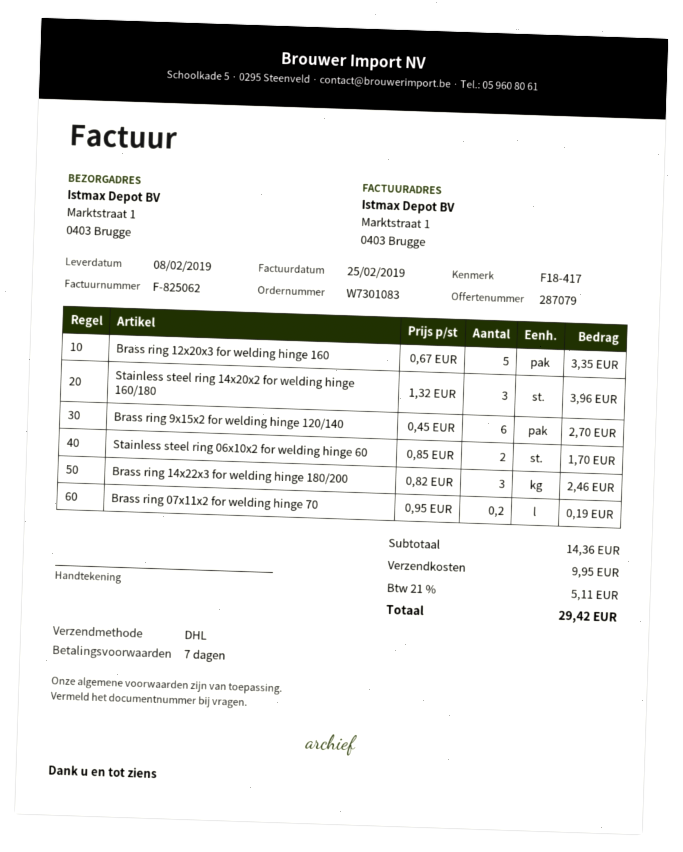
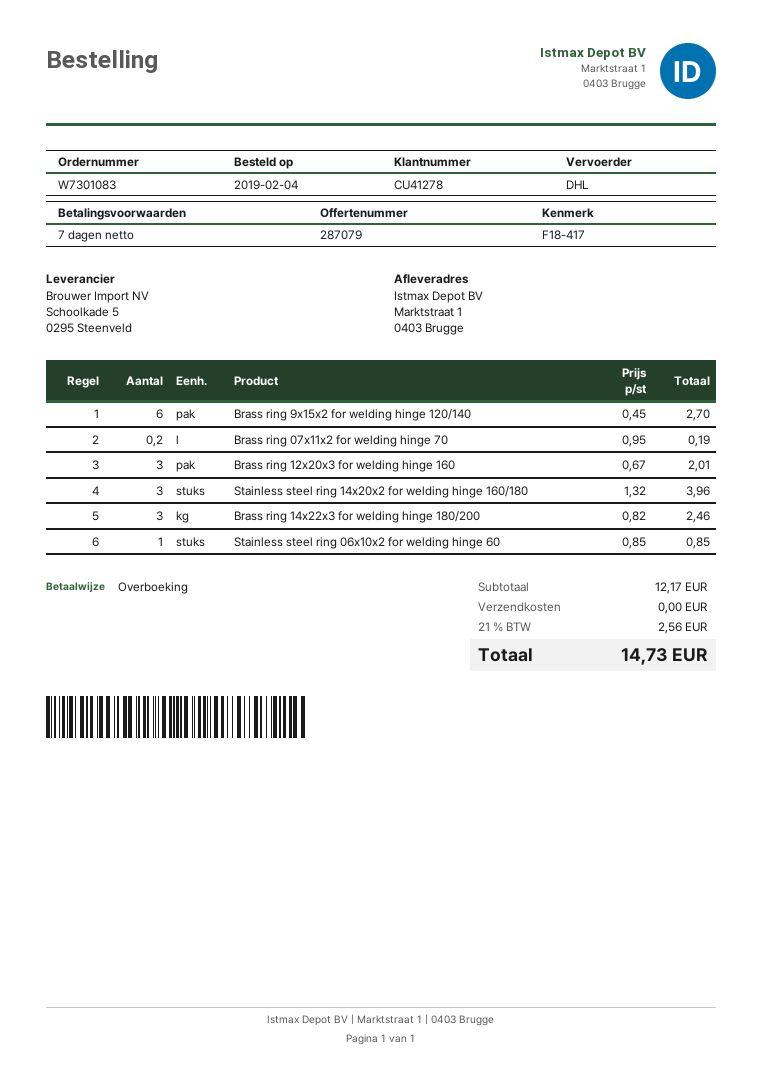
Brass ring 12x20x3 for welding hinge 160: 5 x 0.67 = 3.35 -> 3 x 0.67 = 2.01
Stainless steel ring 06x10x2 for welding hinge 60: 2 x 0.85 = 1.70 -> 1 x 0.85 = 0.85
subtotal: 14.36 -> 12.17
shipping: 9.95 -> 0.00
tax: 21% = 5.11 -> 21% = 2.56
total: 29.42 -> 14.73

